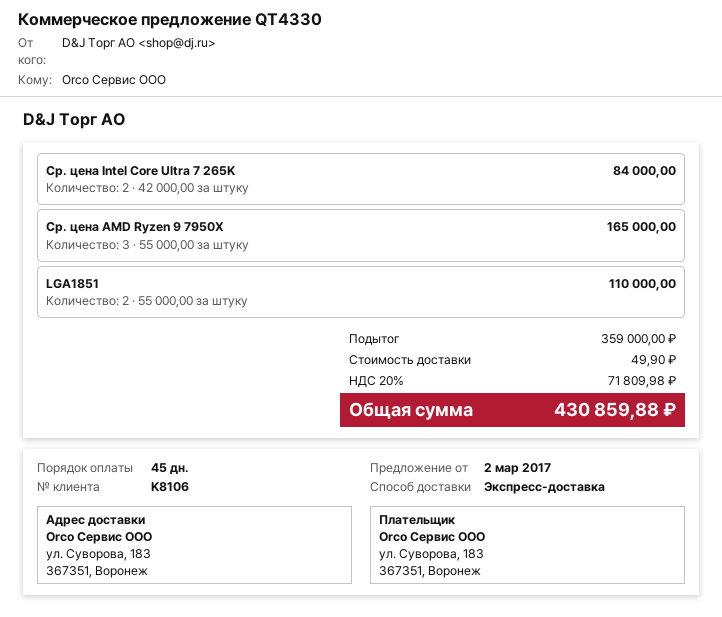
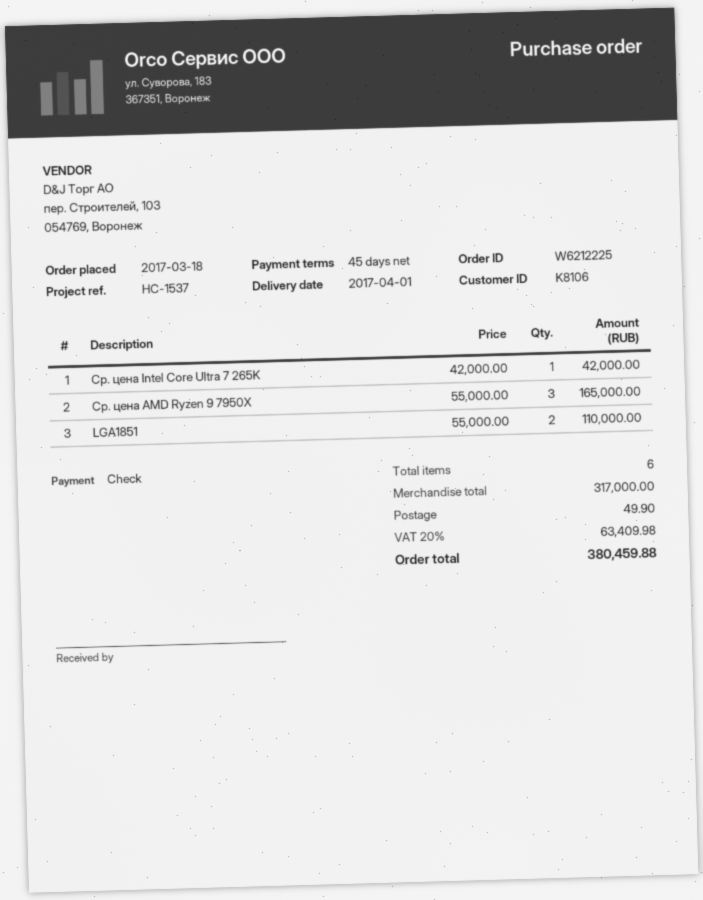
Ср. цена Intel Core Ultra 7 265K: 2 x 42000.00 = 84000.00 -> 1 x 42000.00 = 42000.00
subtotal: 359000.00 -> 317000.00
tax: 20% = 71809.98 -> 20% = 63409.98
total: 430859.88 -> 380459.88

